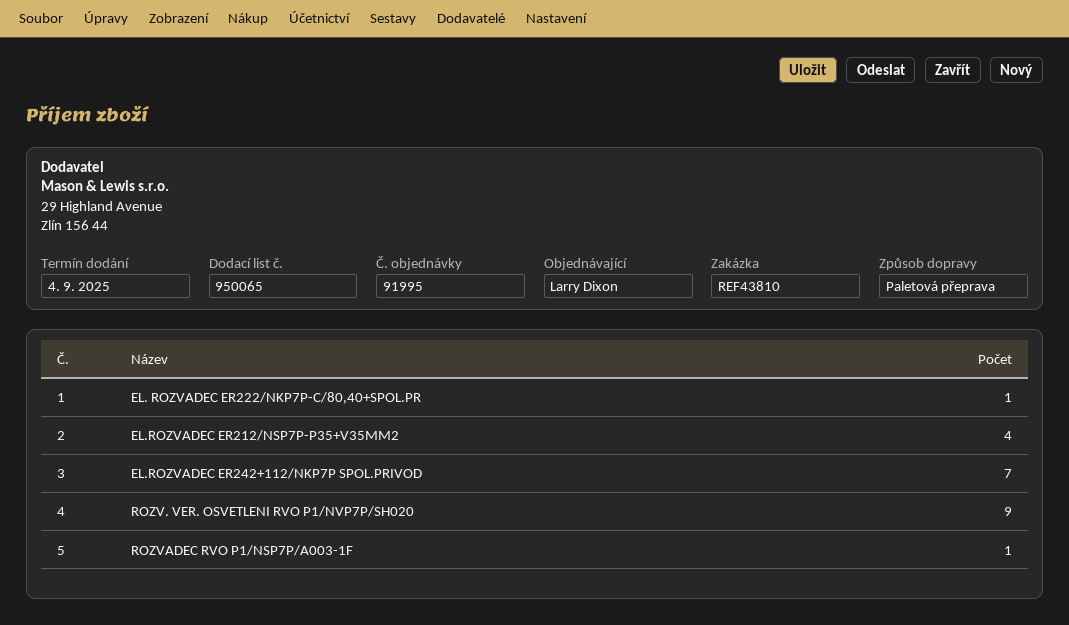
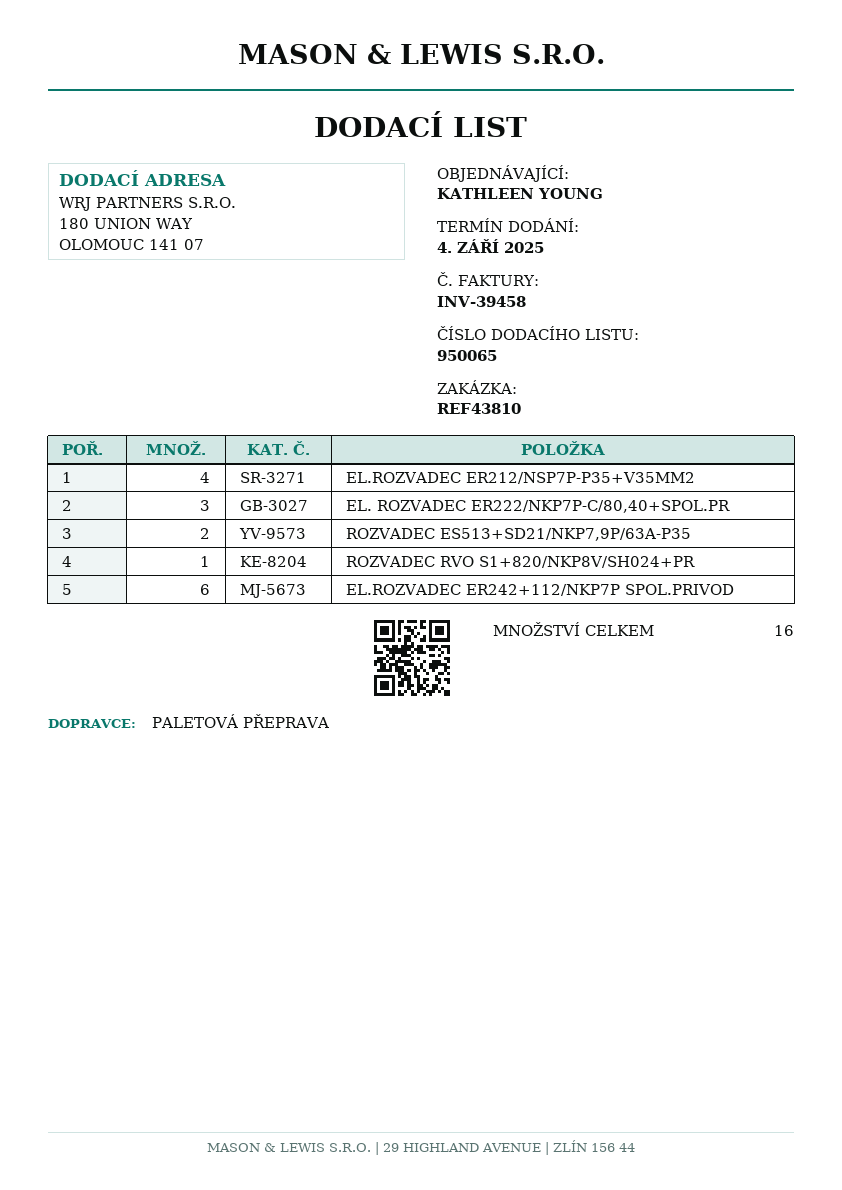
ordered by: Larry Dixon -> KATHLEEN YOUNG
EL. ROZVADEC ER222/NKP7P-C/80,40+SPOL.PR: 1 -> 3
EL.ROZVADEC ER242+112/NKP7P SPOL.PRIVOD: 7 -> 6
ROZV. VER. OSVETLENI RVO P1/NVP7P/SH020: 9 -> none
ROZVADEC RVO P1/NSP7P/A003-1F: 1 -> none
ROZVADEC ES513+SD21/NKP7,9P/63A-P35: none -> 2
ROZVADEC RVO S1+820/NKP8V/SH024+PR: none -> 1

